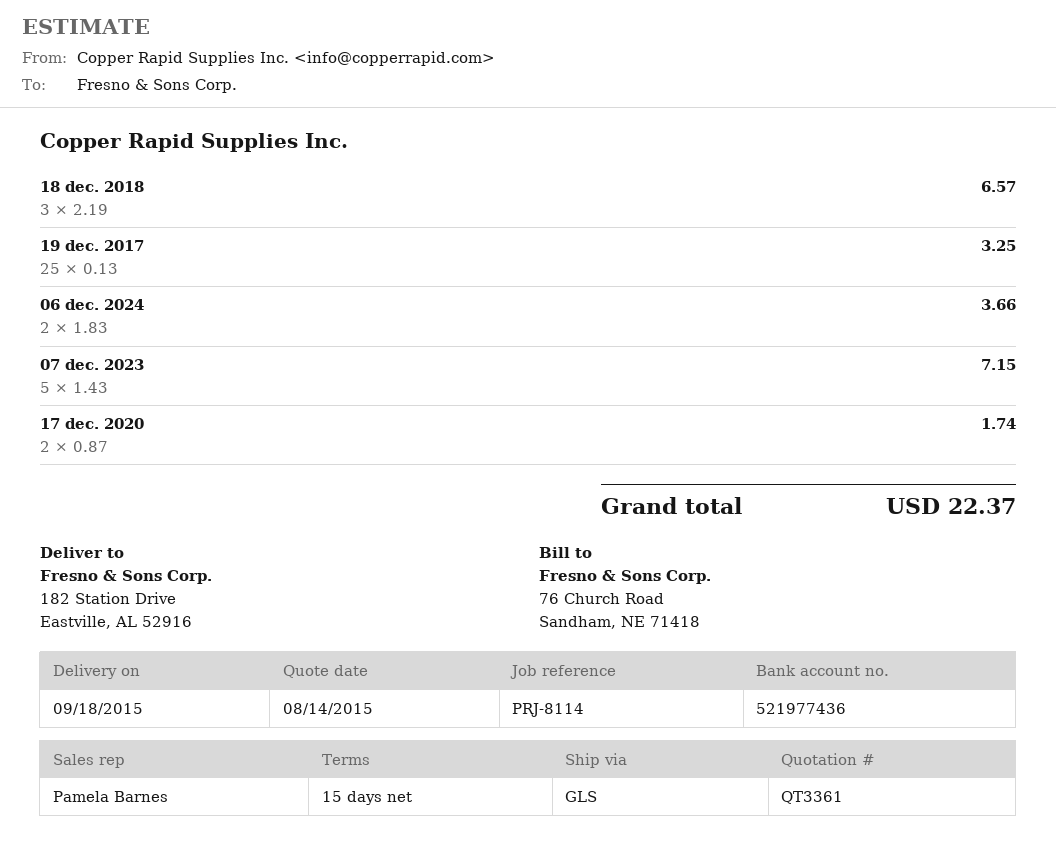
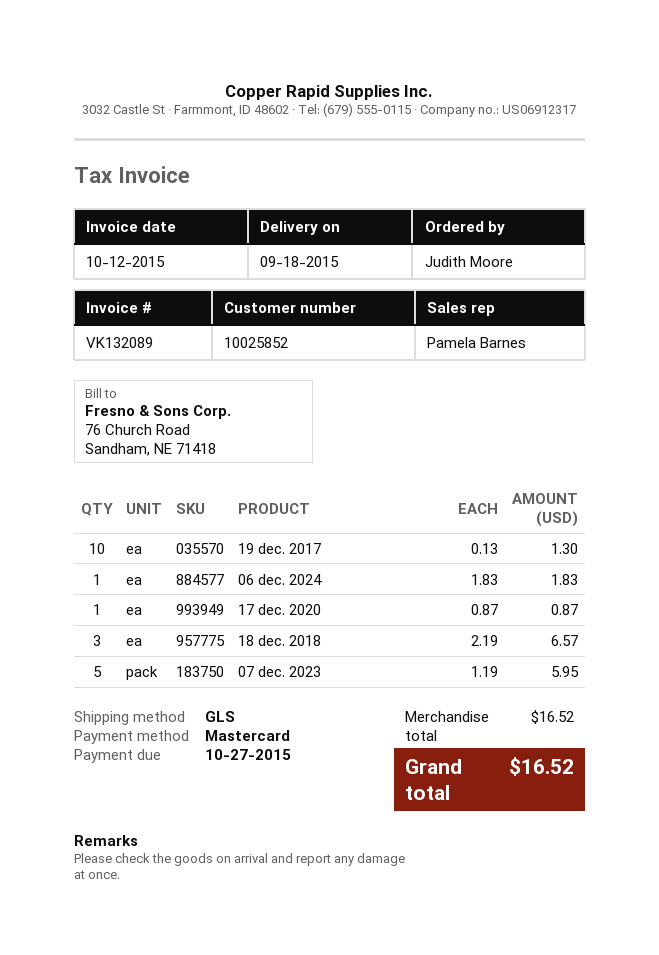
19 dec. 2017: 25 x 0.13 = 3.25 -> 10 x 0.13 = 1.30
06 dec. 2024: 2 x 1.83 = 3.66 -> 1 x 1.83 = 1.83
07 dec. 2023: 5 x 1.43 = 7.15 -> 5 x 1.19 = 5.95
17 dec. 2020: 2 x 0.87 = 1.74 -> 1 x 0.87 = 0.87
total: 22.37 -> 16.52

